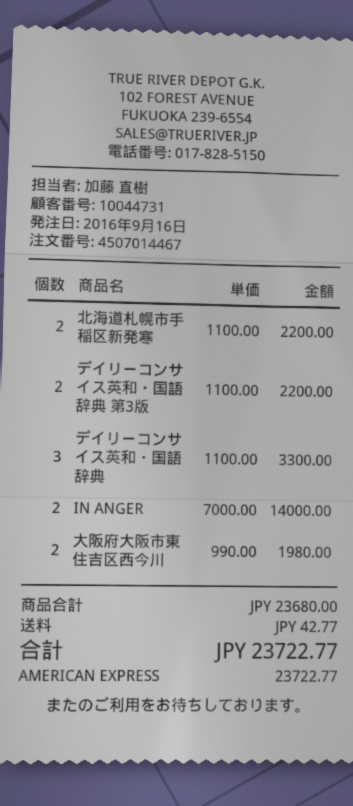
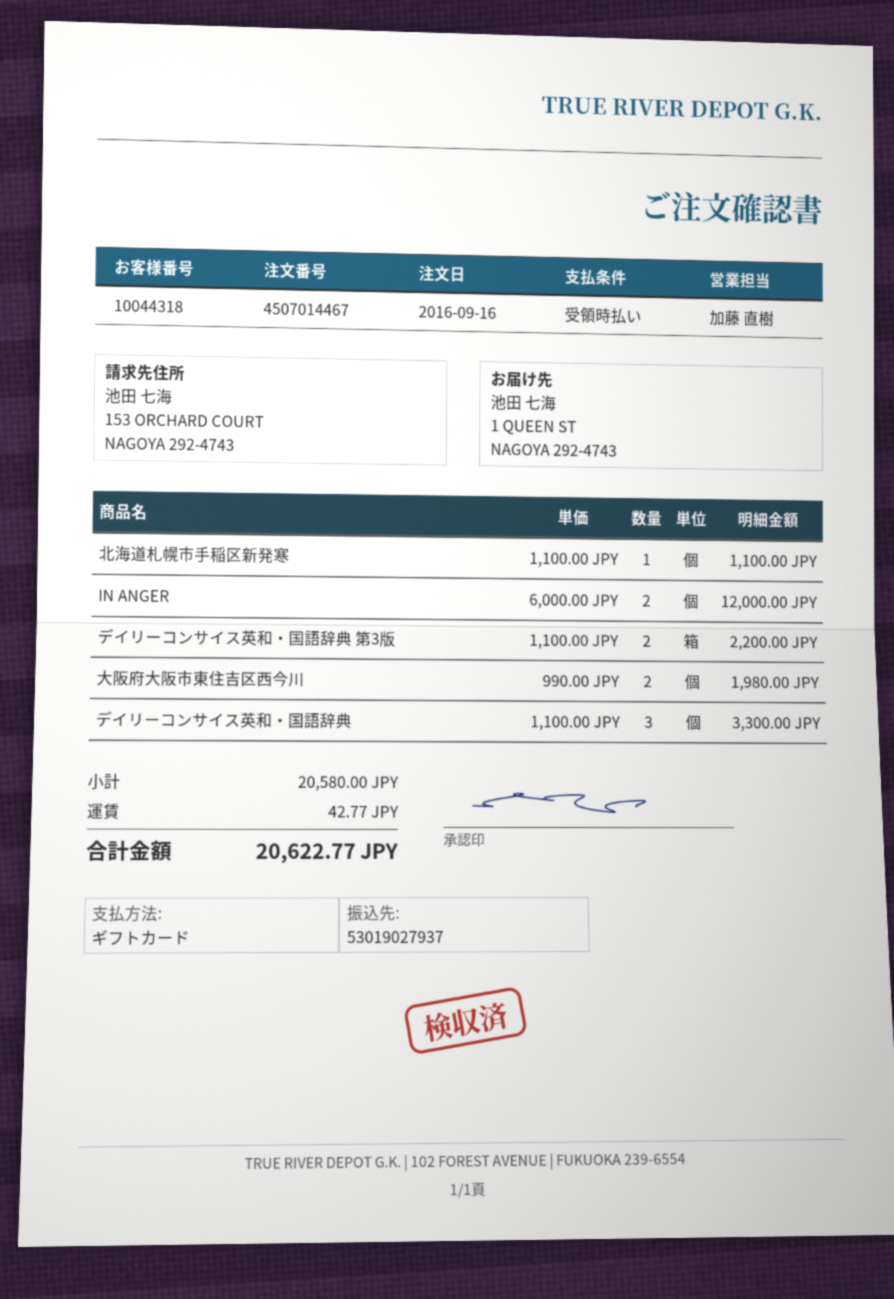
customer number: 10044731 -> 10044318
payment method: American Express -> gift card
北海道札幌市手稲区新発寒: 2 x 1100.00 = 2200.00 -> 1 x 1100.00 = 1100.00
IN ANGER: 2 x 7000.00 = 14000.00 -> 2 x 6000.00 = 12000.00
subtotal: 23680.00 -> 20580.00
total: 23722.77 -> 20622.77

